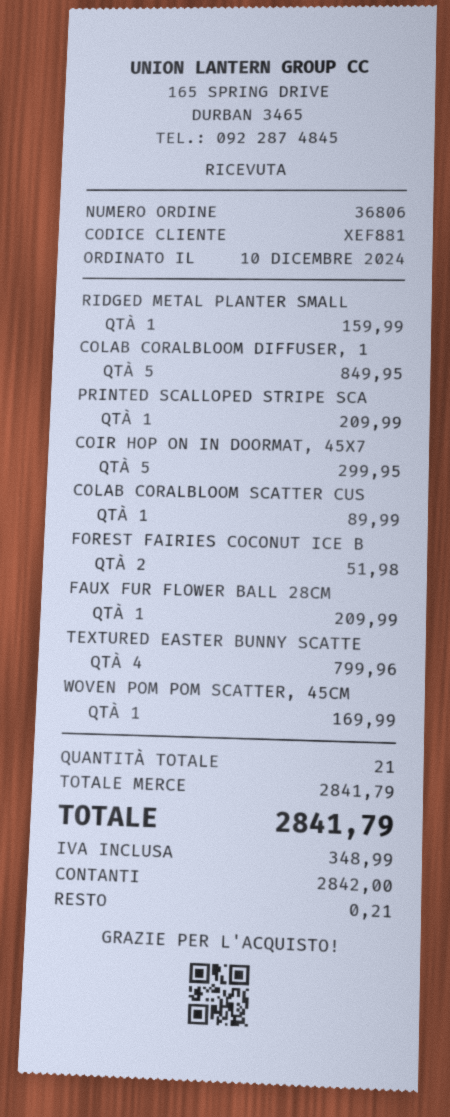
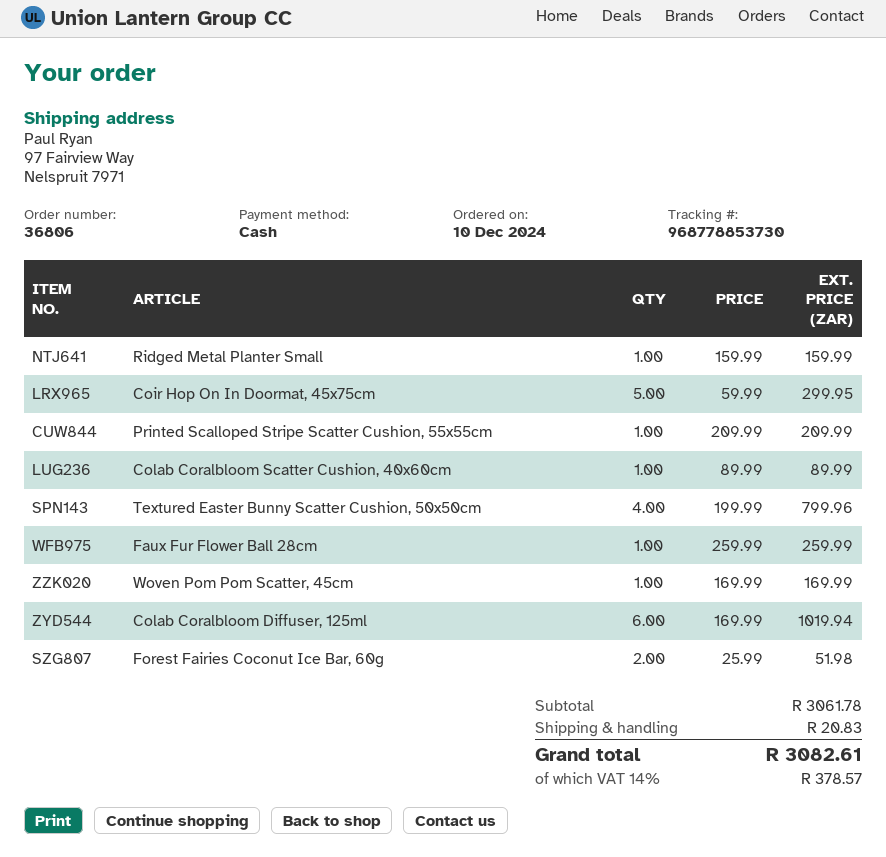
COLAB CORALBLOOM DIFFUSER, 1: 5 for 849.95 -> 6 for 1019.94
FAUX FUR FLOWER BALL 28CM: 1 for 209.99 -> 1 for 259.99
subtotal: 2841.79 -> 3061.78
shipping: none -> 20.83
tax: 348.99 -> 378.57
total: 2841.79 -> 3082.61

